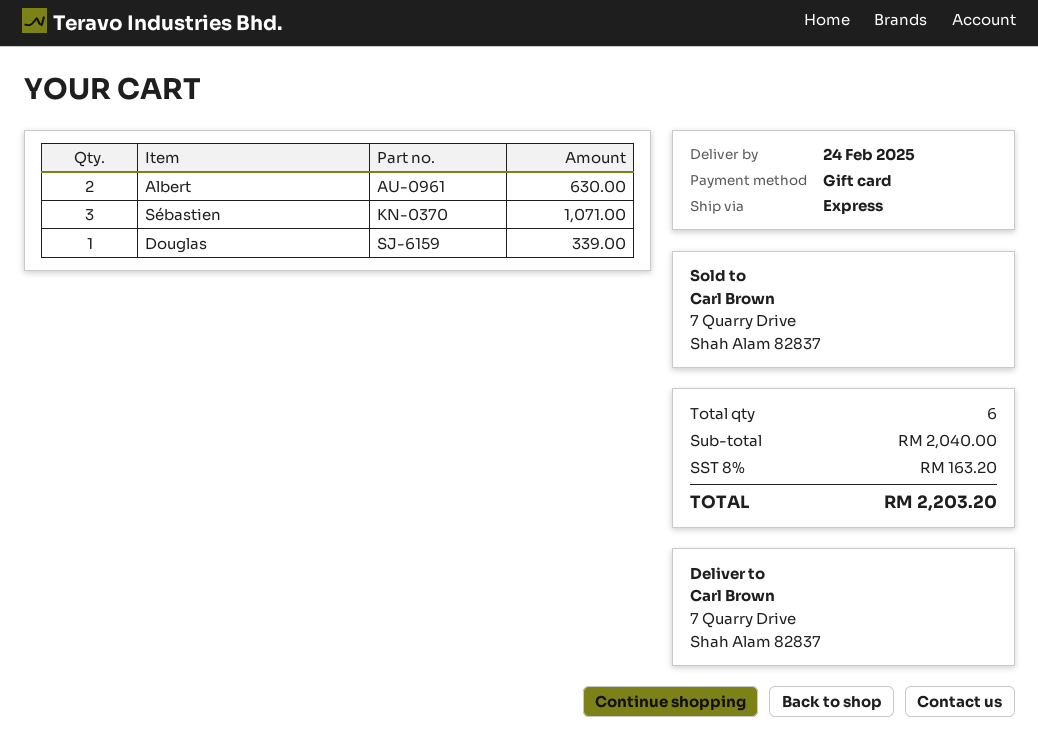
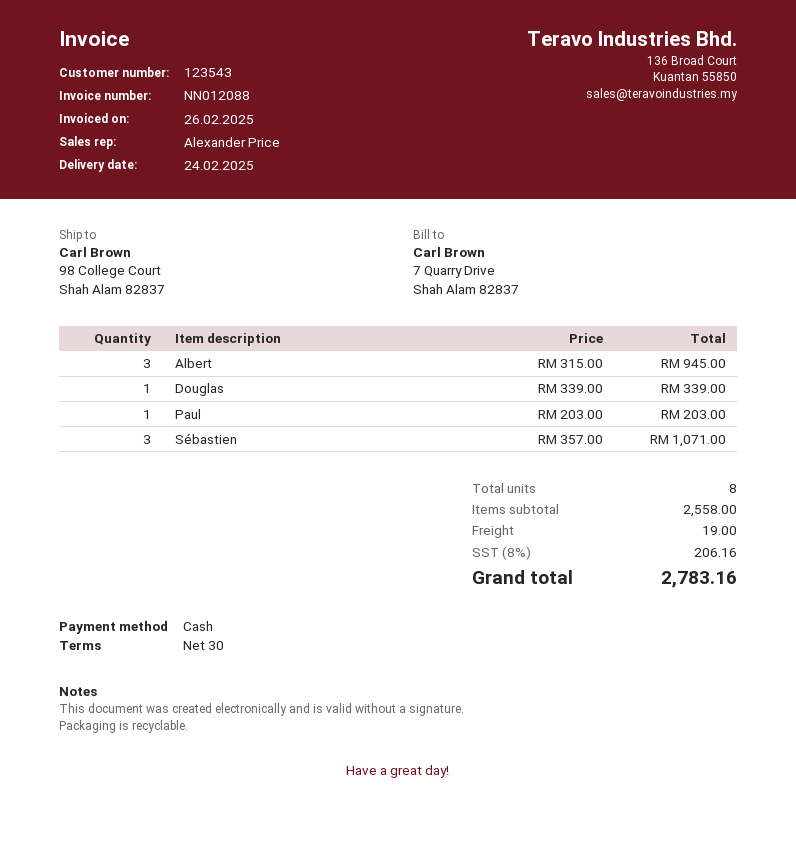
payment method: gift card -> cash
ship to: 7 Quarry Drive, Shah Alam 82837 -> 98 College Court, Shah Alam 82837
Albert: 2 for 630.00 -> 3 for 945.00
Paul: none -> 1 for 203.00
total quantity: 6 -> 8
subtotal: 2040.00 -> 2558.00
shipping: none -> 19.00
tax: 8% = 163.20 -> 8% = 206.16
total: 2203.20 -> 2783.16

